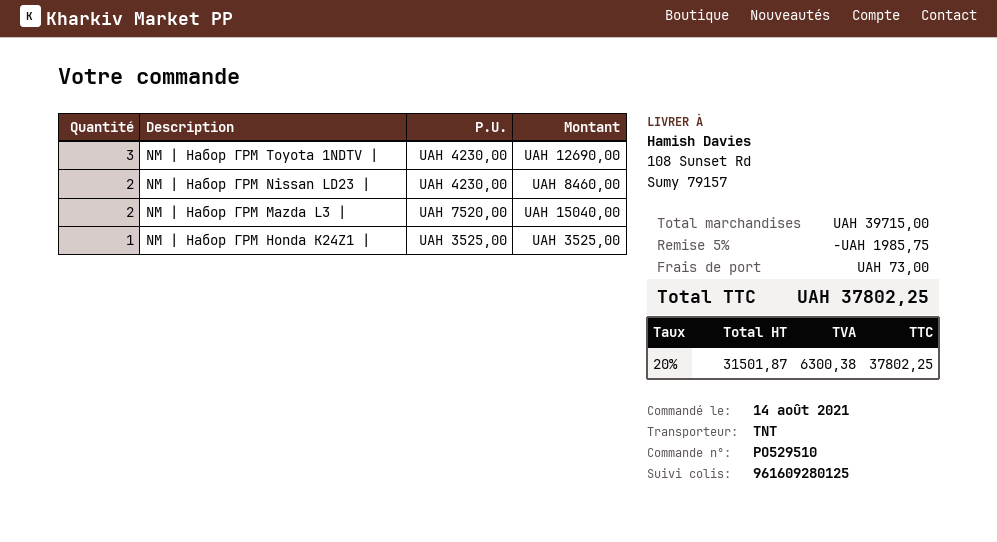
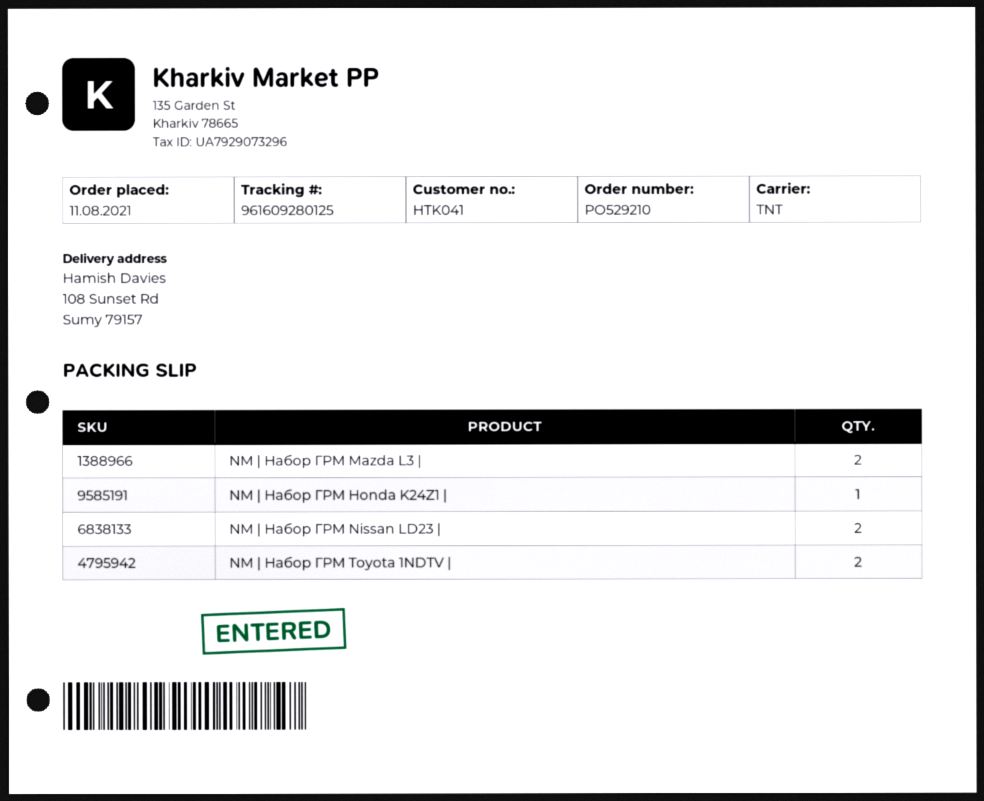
order number: PO529510 -> PO529210
order date: 2021-08-14 -> 2021-08-11
NM | Набор ГРМ Toyota 1NDTV |: 3 -> 2

